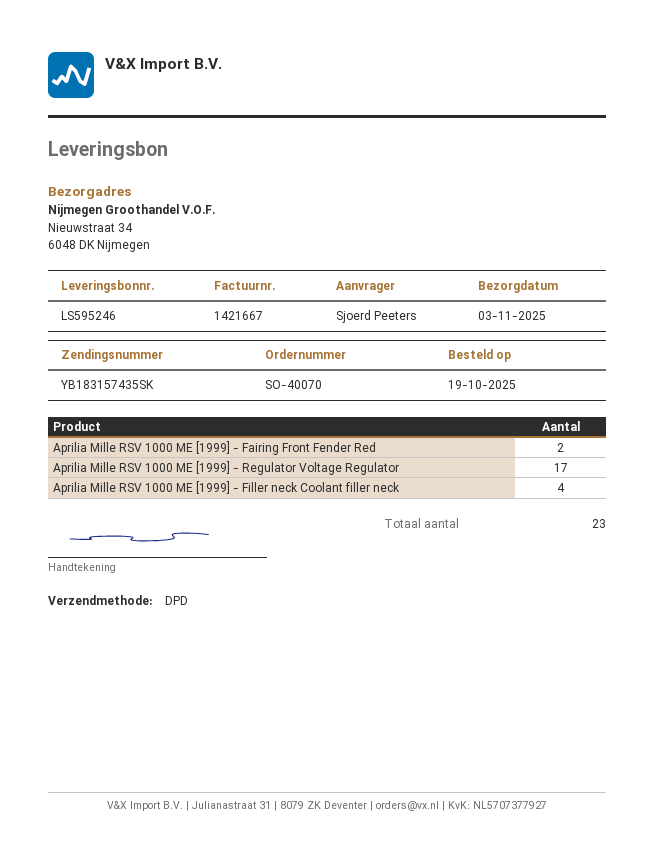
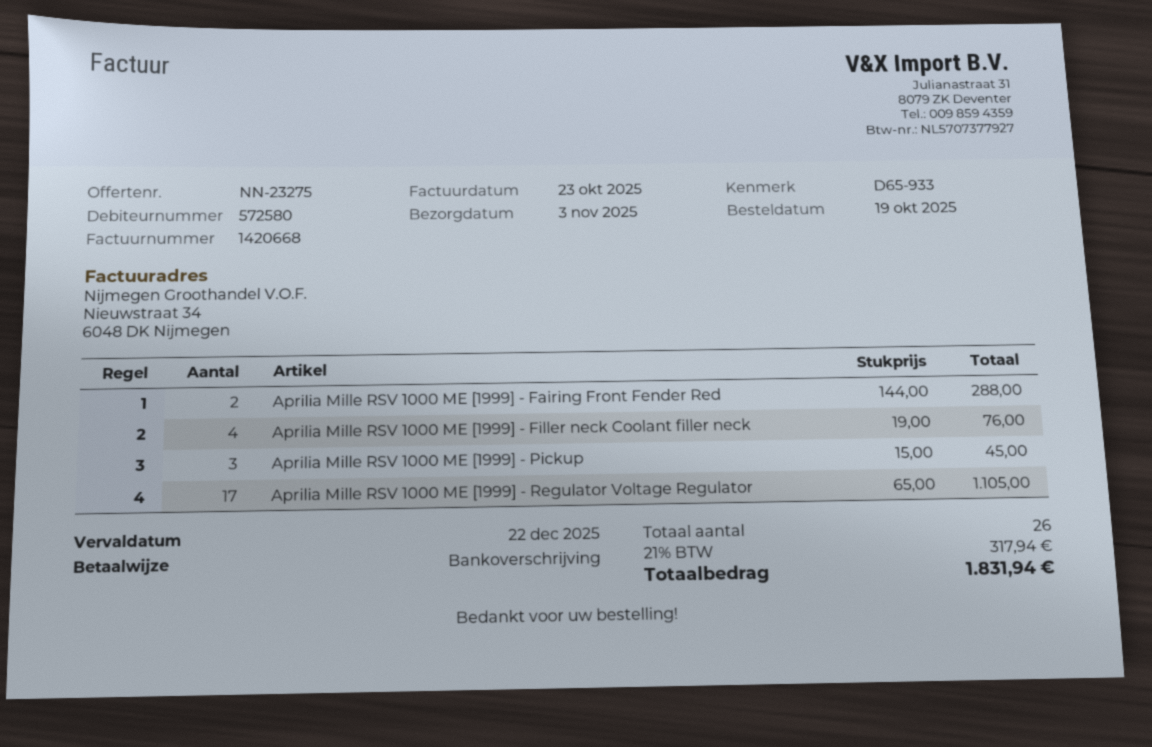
invoice number: 1421667 -> 1420668
Aprilia Mille RSV 1000 ME [1999] - Pickup: none -> 3
total quantity: 23 -> 26

